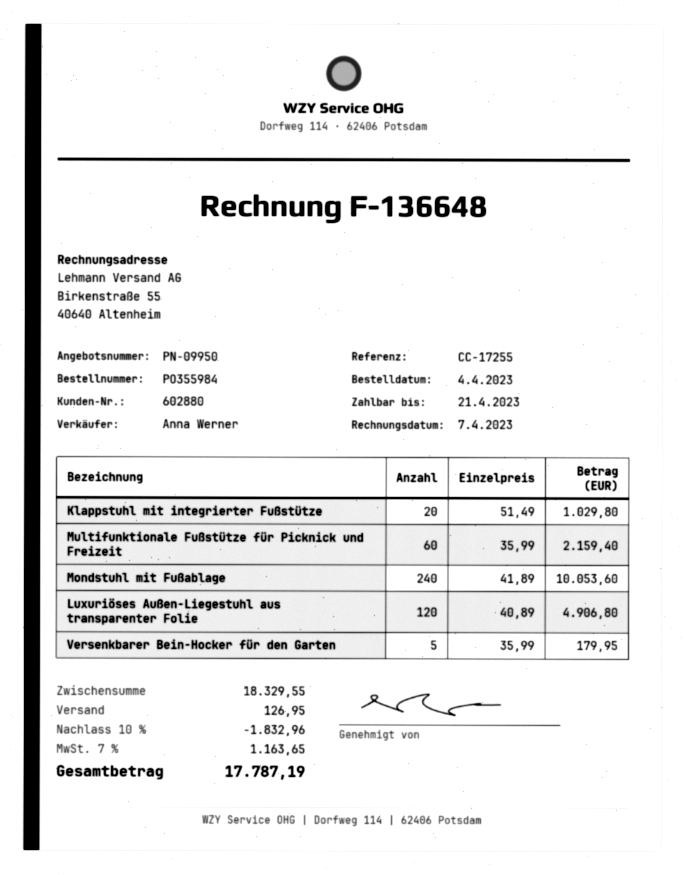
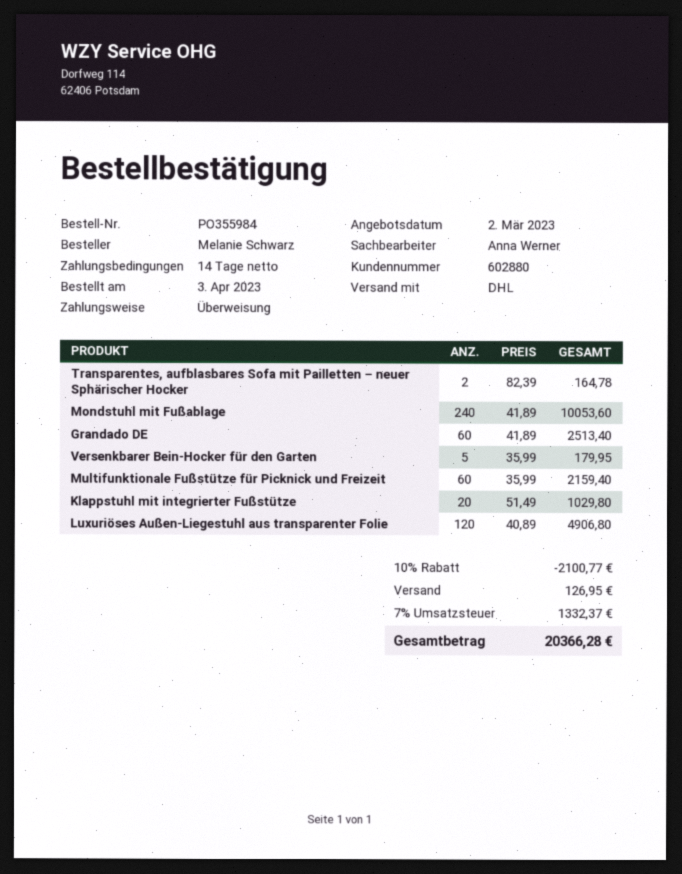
order date: 2023-04-04 -> 2023-04-03
Transparentes, aufblasbares Sofa mit Pailletten – neuer Sphärischer Hocker: none -> 2 x 82.39 = 164.78
Grandado DE: none -> 60 x 41.89 = 2513.40
discount: 10% = 1832.96 -> 10% = 2100.77
tax: 7% = 1163.65 -> 7% = 1332.37
total: 17787.19 -> 20366.28

